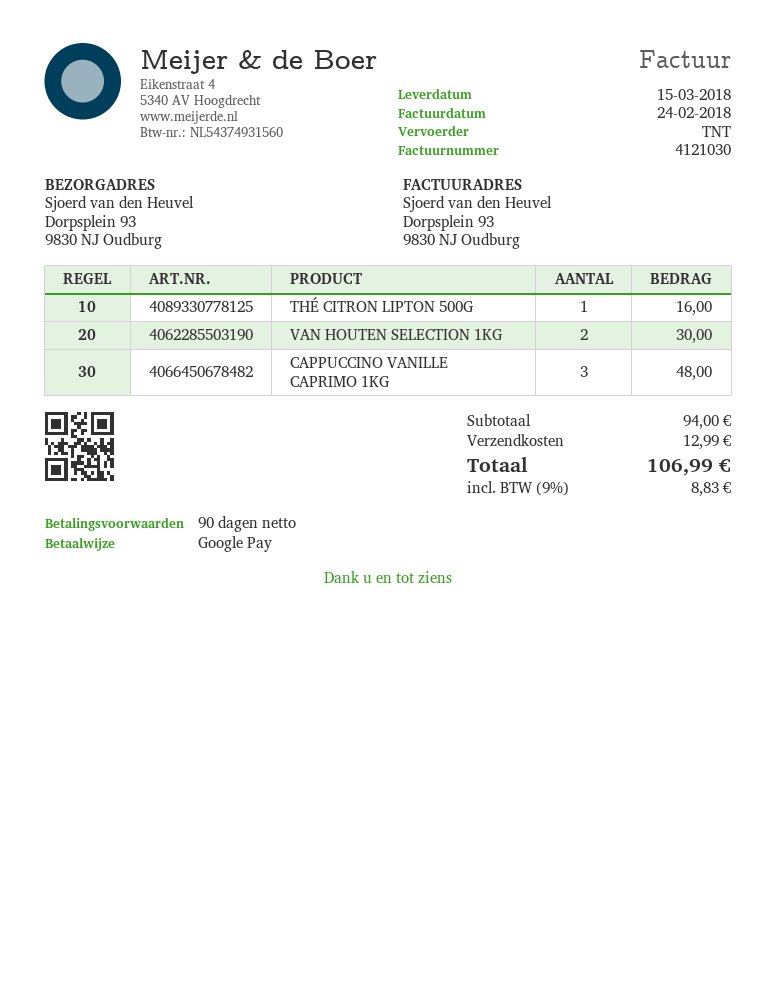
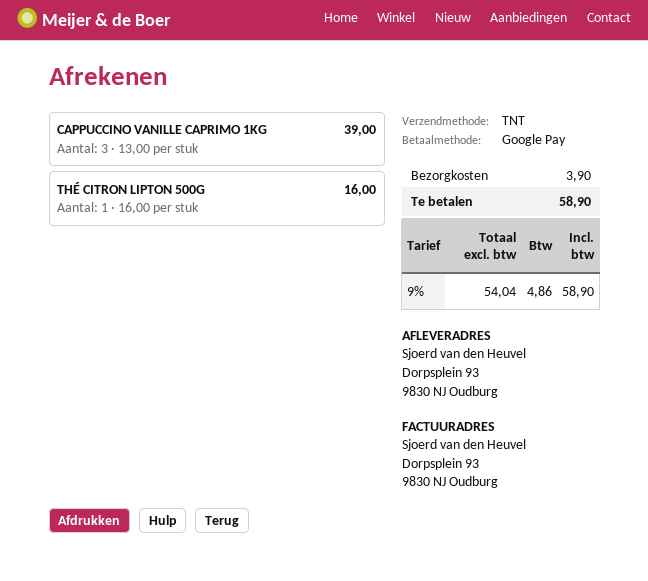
VAN HOUTEN SELECTION 1KG: 2 for 30.00 -> none
CAPPUCCINO VANILLE CAPRIMO 1KG: 3 for 48.00 -> 3 for 39.00
shipping: 12.99 -> 3.90
tax: 9% = 8.83 -> 9% = 4.86
total: 106.99 -> 58.90

